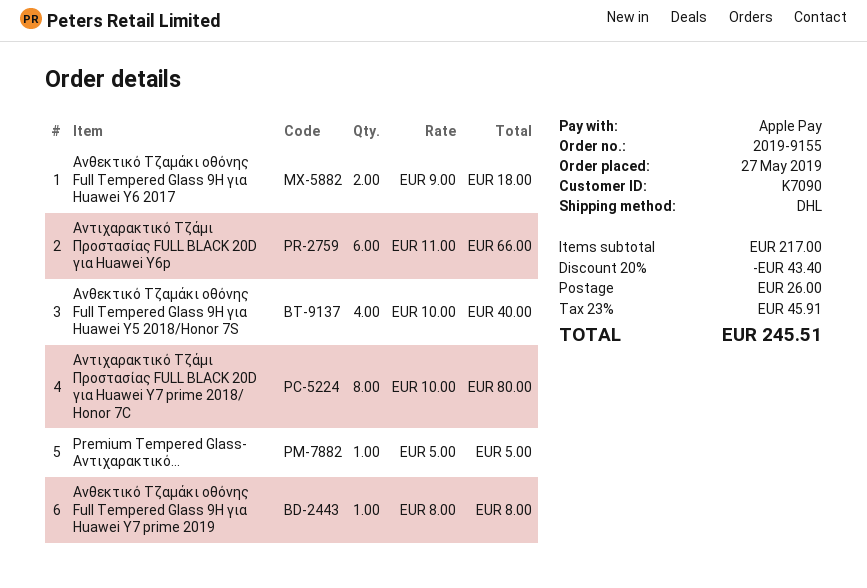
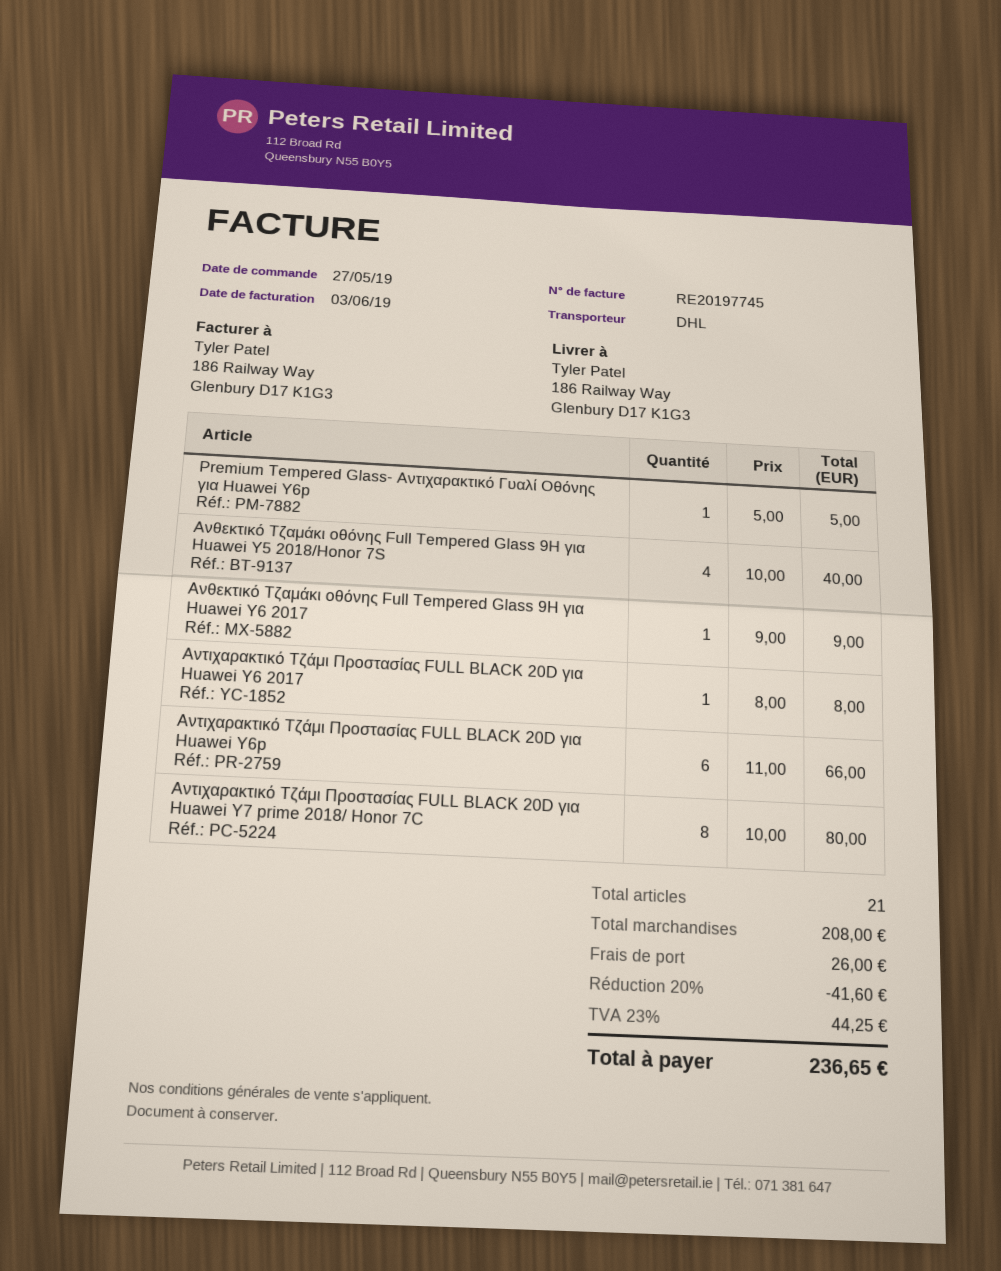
Ανθεκτικό Τζαμάκι οθόνης Full Tempered Glass 9H για Huawei Y6 2017: 2 x 9.00 = 18.00 -> 1 x 9.00 = 9.00
Ανθεκτικό Τζαμάκι οθόνης Full Tempered Glass 9H για Huawei Y7 prime 2019: 1 x 8.00 = 8.00 -> none
Αντιχαρακτικό Τζάμι Προστασίας FULL BLACK 20D για Huawei Y6 2017: none -> 1 x 8.00 = 8.00
subtotal: 217.00 -> 208.00
discount: 20% = 43.40 -> 20% = 41.60
tax: 23% = 45.91 -> 23% = 44.25
total: 245.51 -> 236.65

